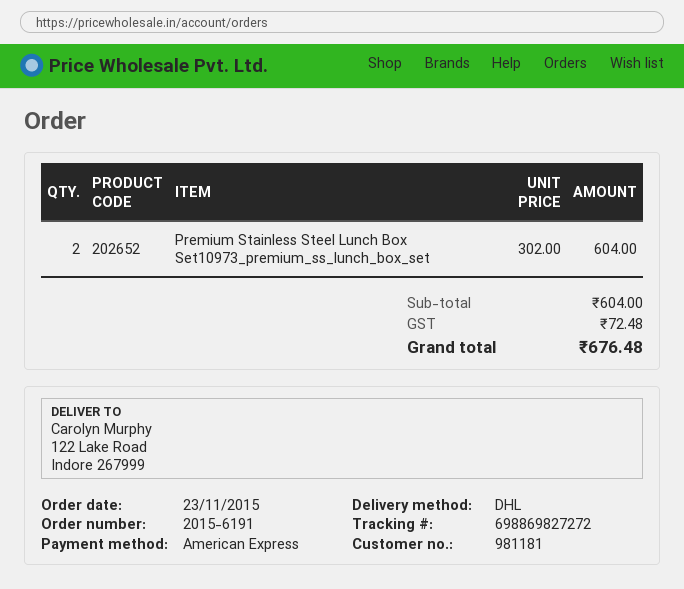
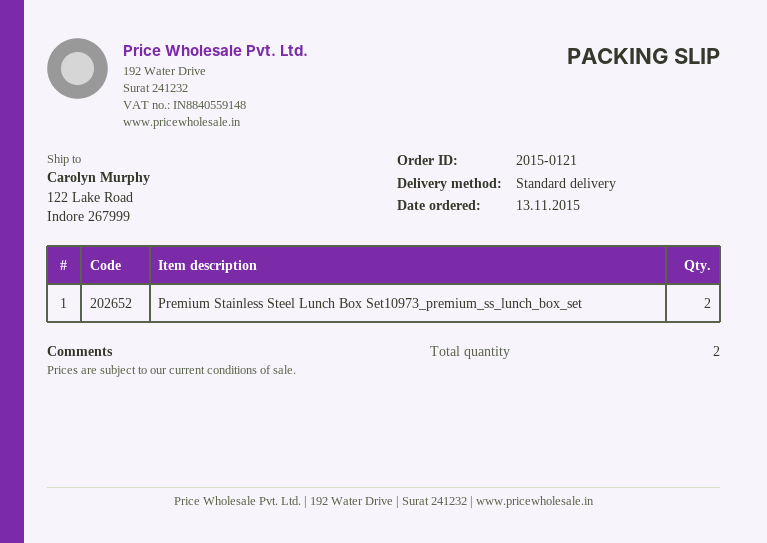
order number: 2015-6191 -> 2015-0121
order date: 2015-11-23 -> 2015-11-13
shipping method: DHL -> standard

